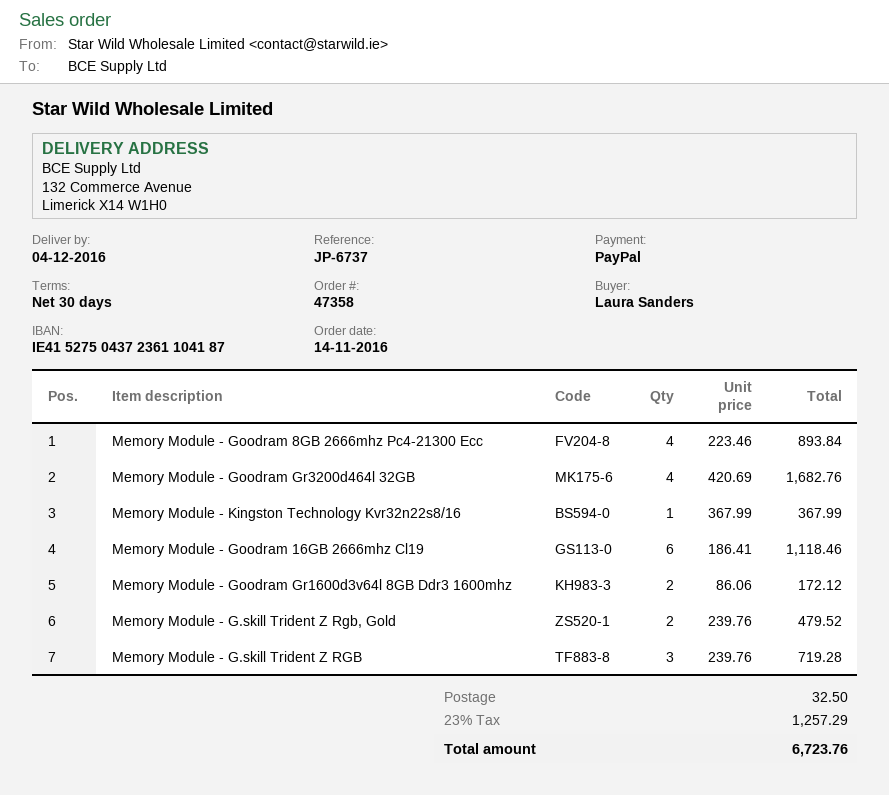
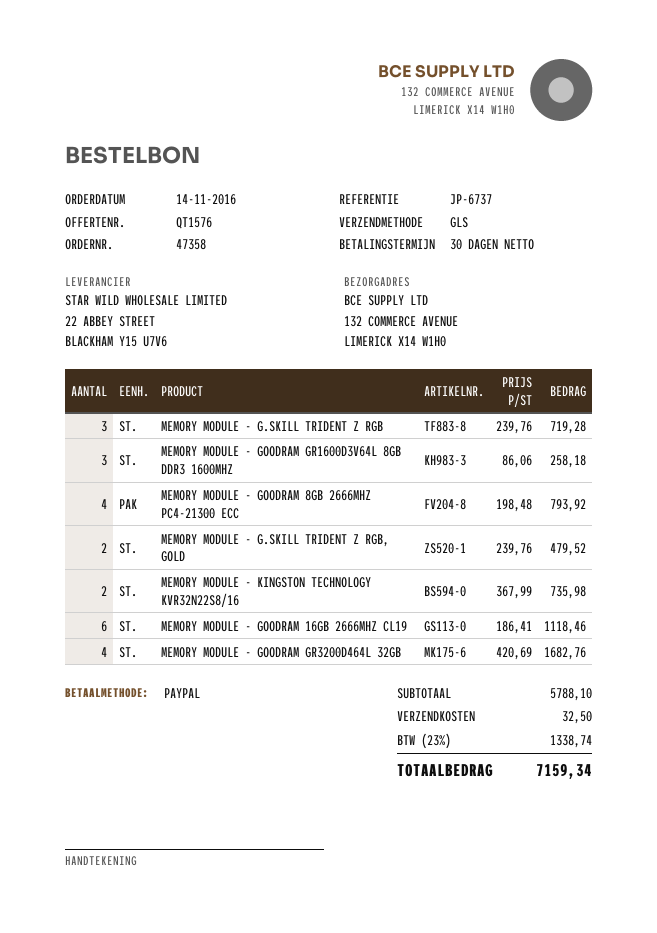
Memory Module - Goodram 8GB 2666mhz Pc4-21300 Ecc: 4 x 223.46 = 893.84 -> 4 x 198.48 = 793.92
Memory Module - Kingston Technology Kvr32n22s8/16: 1 x 367.99 = 367.99 -> 2 x 367.99 = 735.98
Memory Module - Goodram Gr1600d3v64l 8GB Ddr3 1600mhz: 2 x 86.06 = 172.12 -> 3 x 86.06 = 258.18
tax: 23% = 1257.29 -> 23% = 1338.74
total: 6723.76 -> 7159.34

